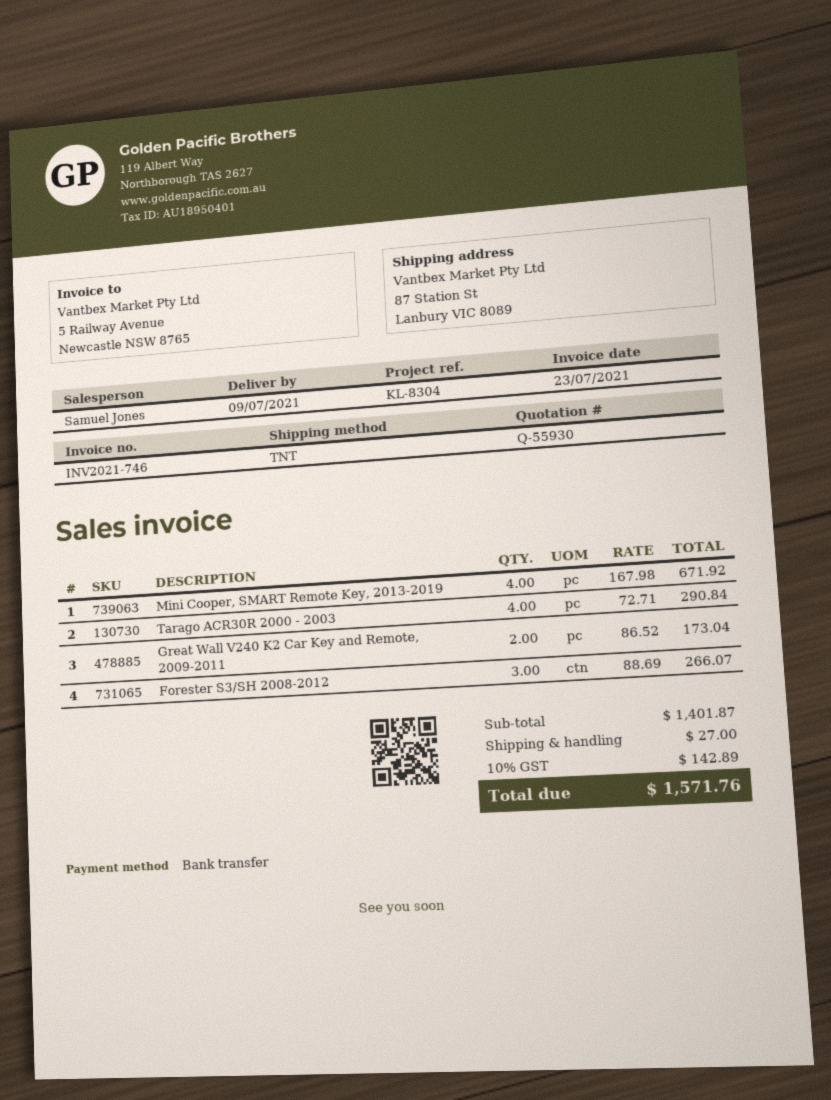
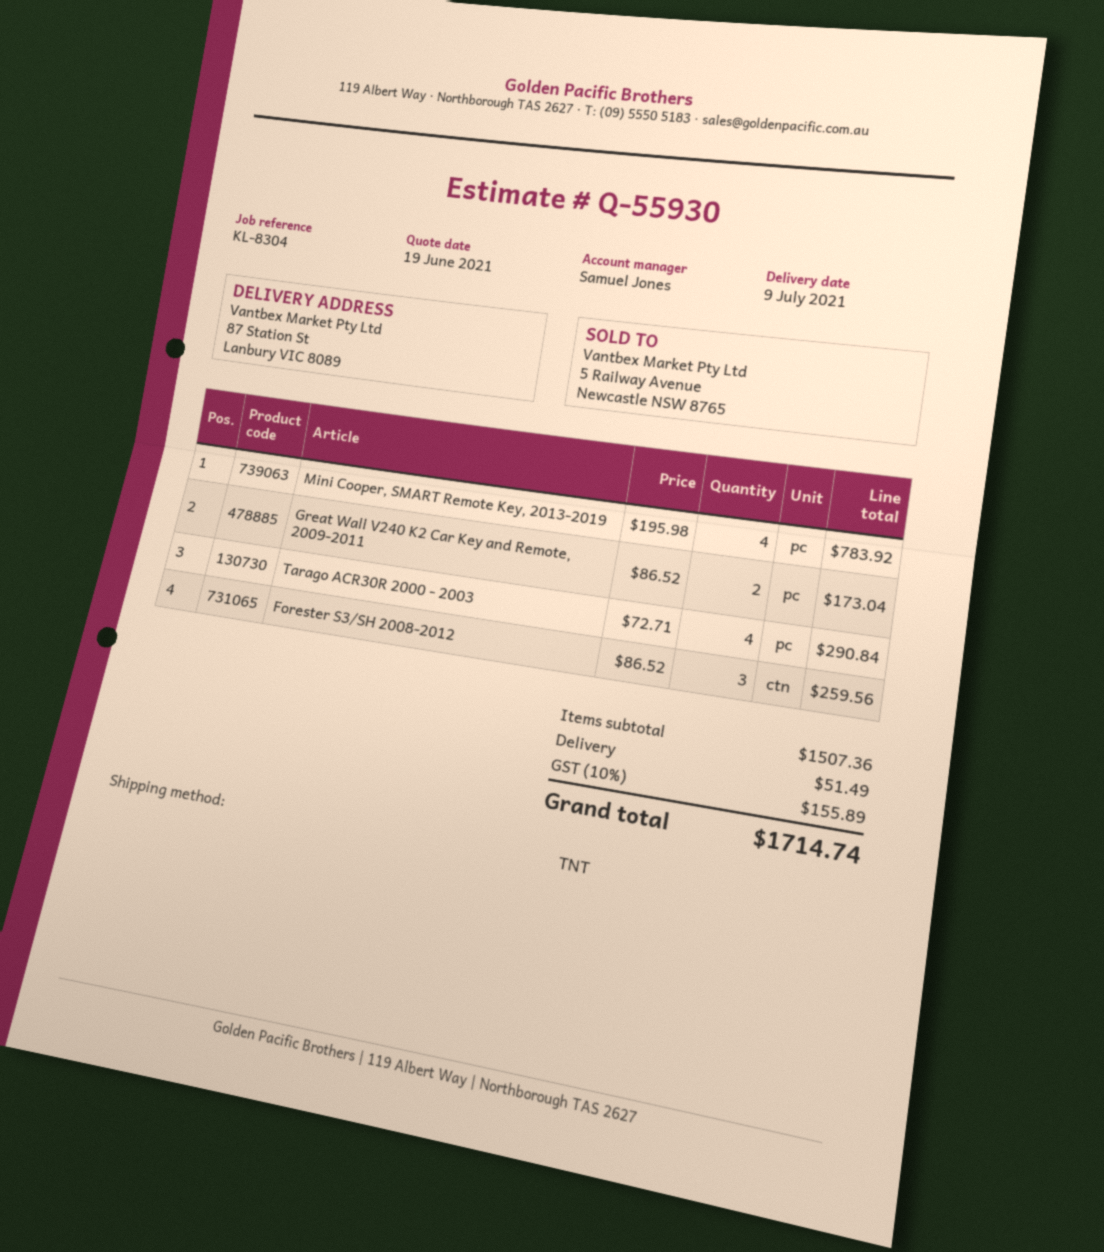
Mini Cooper, SMART Remote Key, 2013-2019: 4 x 167.98 = 671.92 -> 4 x 195.98 = 783.92
Forester S3/SH 2008-2012: 3 x 88.69 = 266.07 -> 3 x 86.52 = 259.56
subtotal: 1401.87 -> 1507.36
shipping: 27.00 -> 51.49
tax: 10% = 142.89 -> 10% = 155.89
total: 1571.76 -> 1714.74

